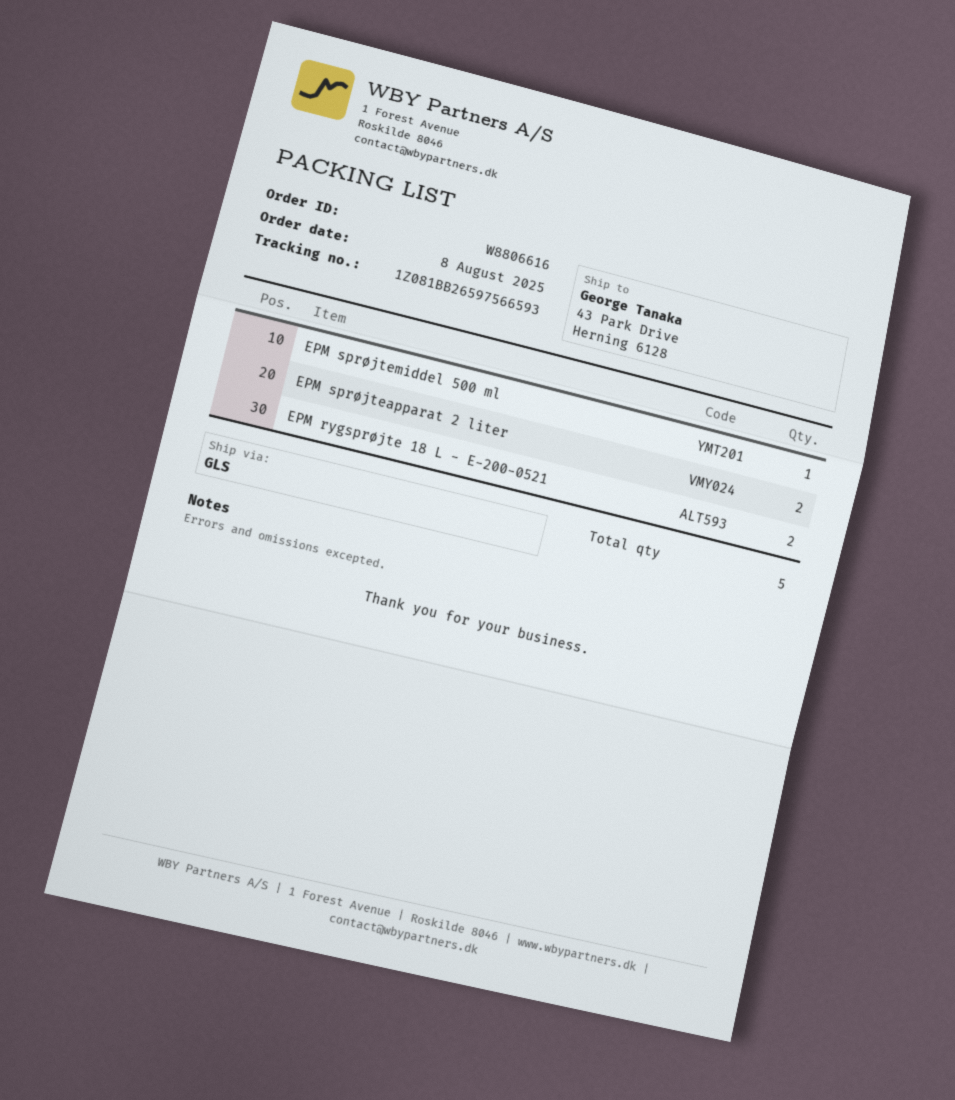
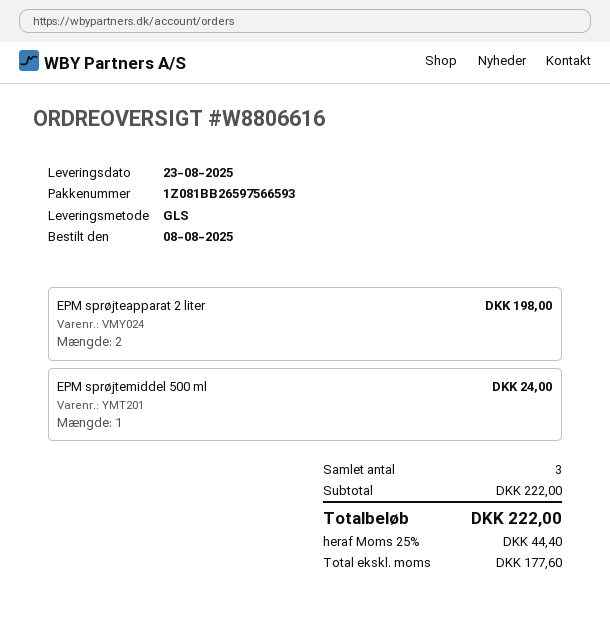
EPM rygsprøjte 18 L - E-200-0521: 2 -> none
total quantity: 5 -> 3

